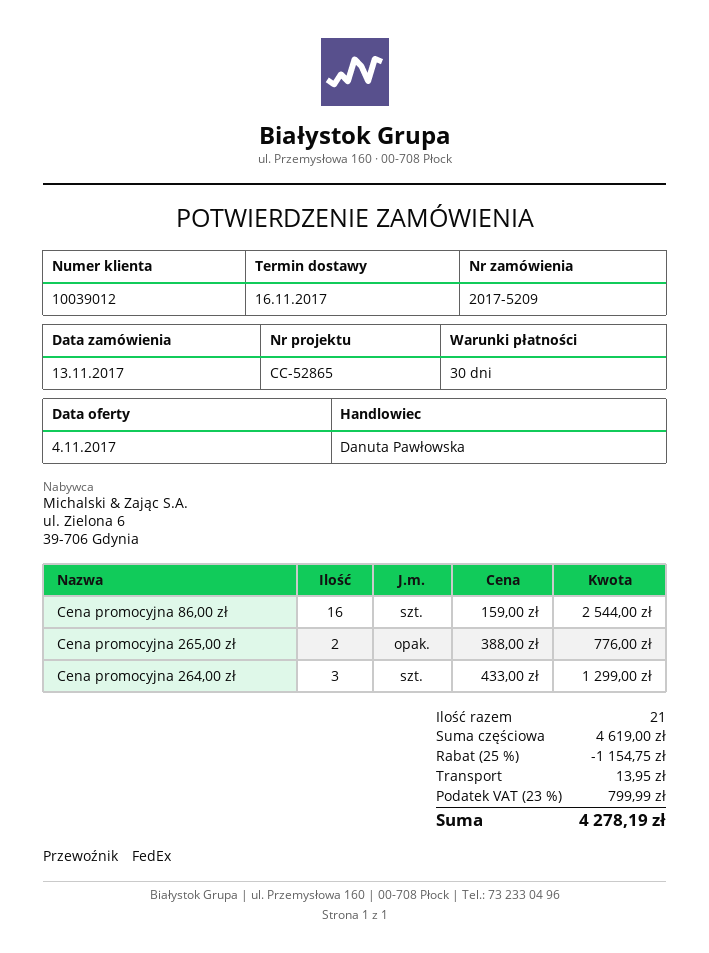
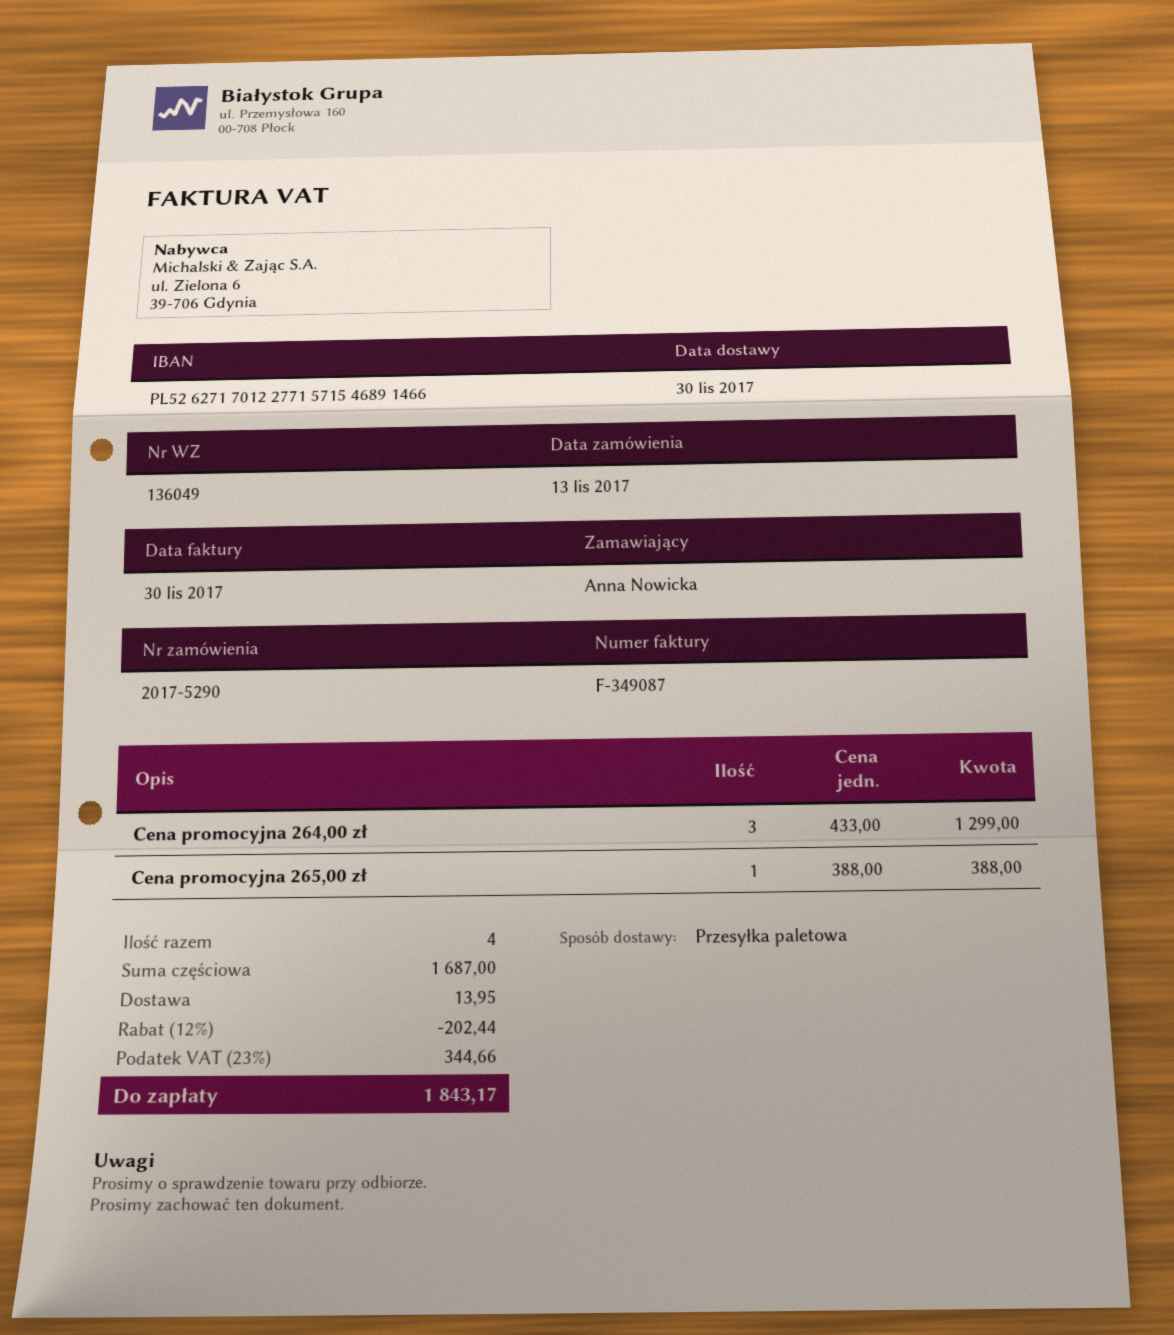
order number: 2017-5209 -> 2017-5290
delivery date: 2017-11-16 -> 2017-11-30
shipping method: FedEx -> pallet freight
Cena promocyjna 86,00 zł: 16 x 159.00 = 2544.00 -> none
Cena promocyjna 265,00 zł: 2 x 388.00 = 776.00 -> 1 x 388.00 = 388.00
total quantity: 21 -> 4
subtotal: 4619.00 -> 1687.00
discount: 25% = 1154.75 -> 12% = 202.44
tax: 23% = 799.99 -> 23% = 344.66
total: 4278.19 -> 1843.17

